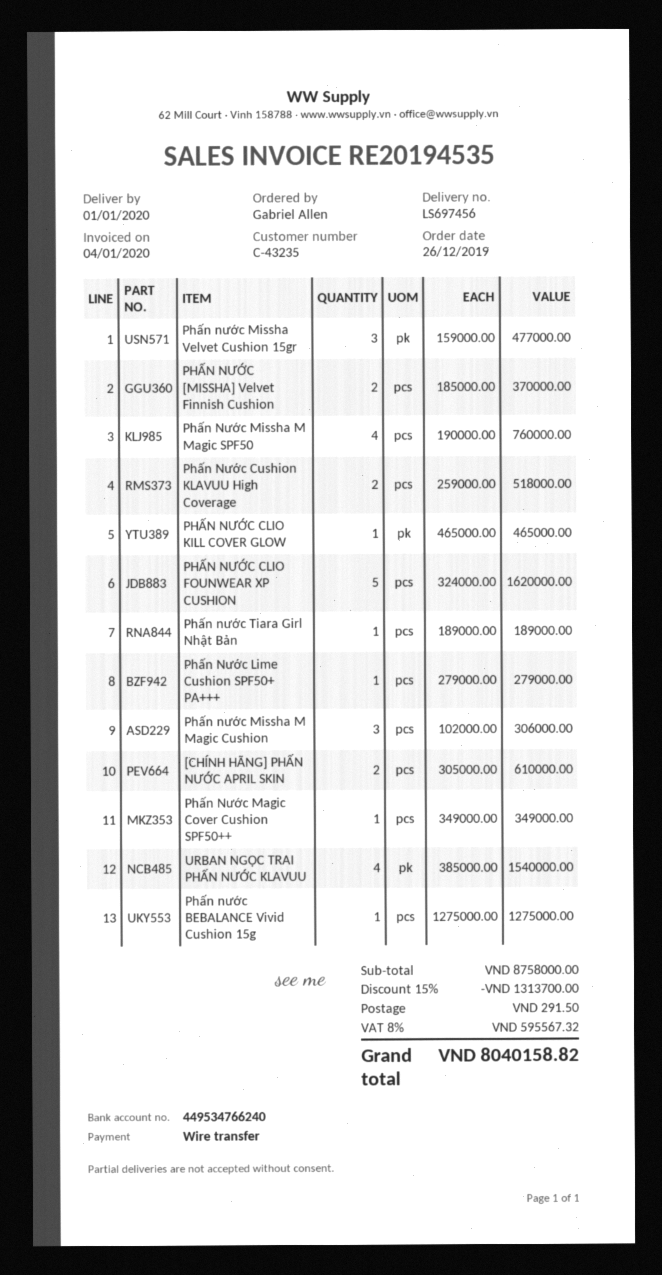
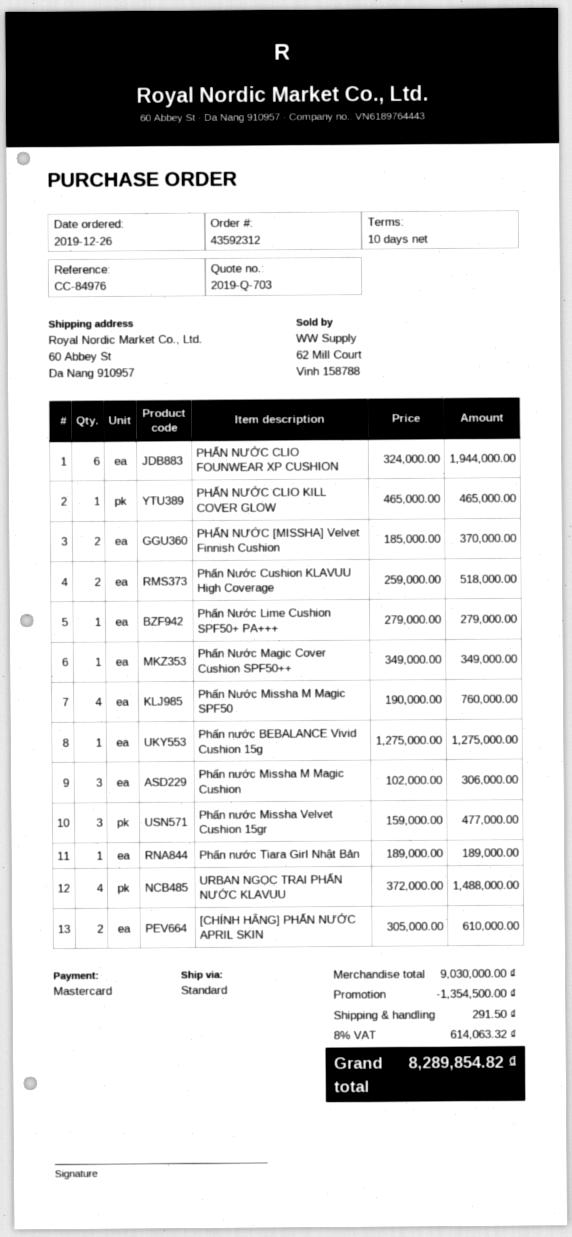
payment method: bank transfer -> Mastercard
PHẤN NƯỚC CLIO FOUNWEAR XP CUSHION: 5 x 324000.00 = 1620000.00 -> 6 x 324000.00 = 1944000.00
URBAN NGỌC TRAI PHẤN NƯỚC KLAVUU: 4 x 385000.00 = 1540000.00 -> 4 x 372000.00 = 1488000.00
subtotal: 8758000.00 -> 9030000.00
discount: 1313700.00 -> 1354500.00
tax: 8% = 595567.32 -> 8% = 614063.32
total: 8040158.82 -> 8289854.82

